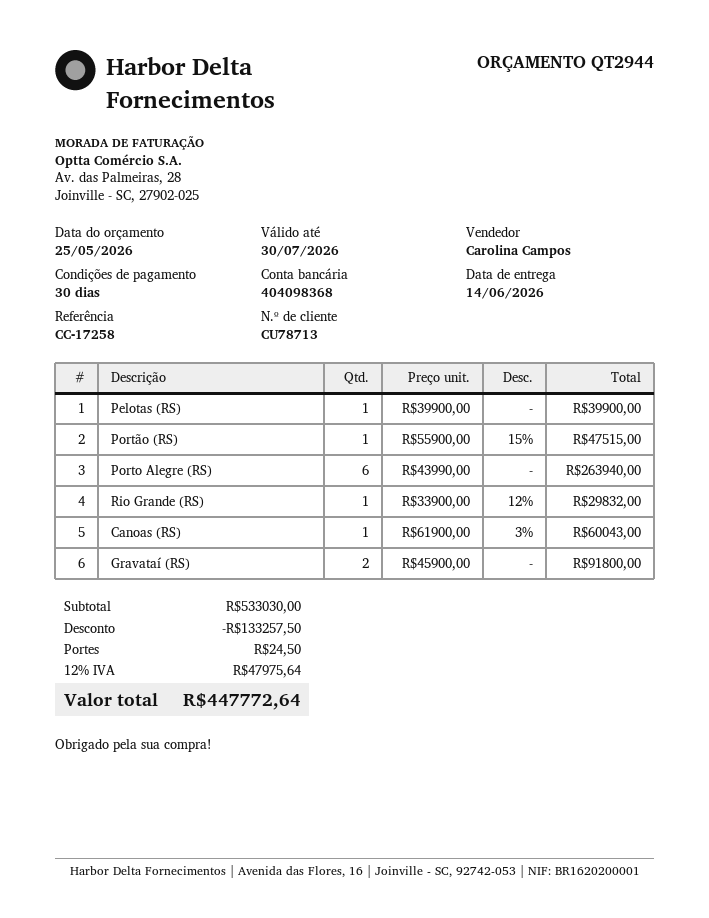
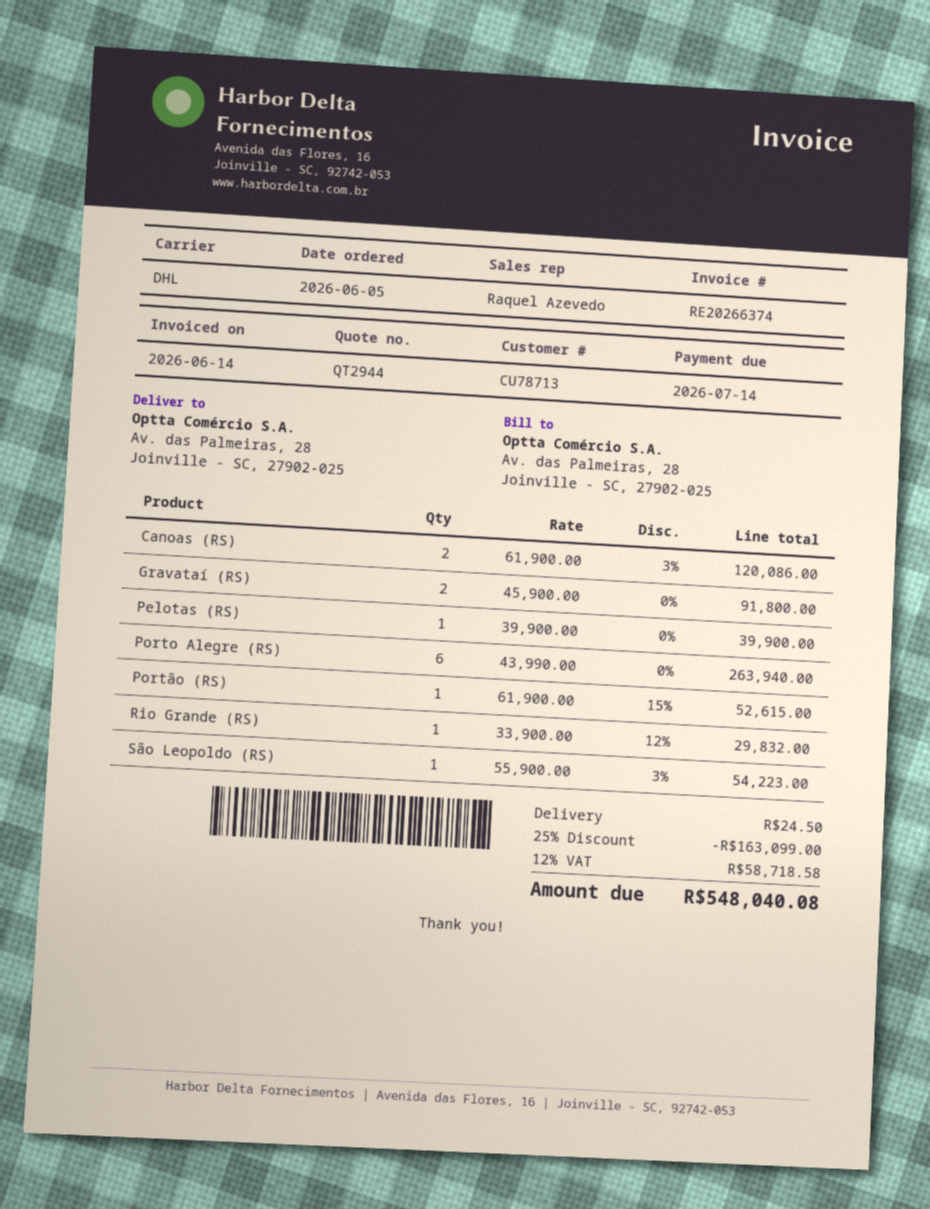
sales rep: Carolina Campos -> Raquel Azevedo
Portão (RS): 1 x 55900.00 - 15% = 47515.00 -> 1 x 61900.00 - 15% = 52615.00
Canoas (RS): 1 x 61900.00 - 3% = 60043.00 -> 2 x 61900.00 - 3% = 120086.00
São Leopoldo (RS): none -> 1 x 55900.00 - 3% = 54223.00
discount: 133257.50 -> 163099.00
tax: 12% = 47975.64 -> 12% = 58718.58
total: 447772.64 -> 548040.08

